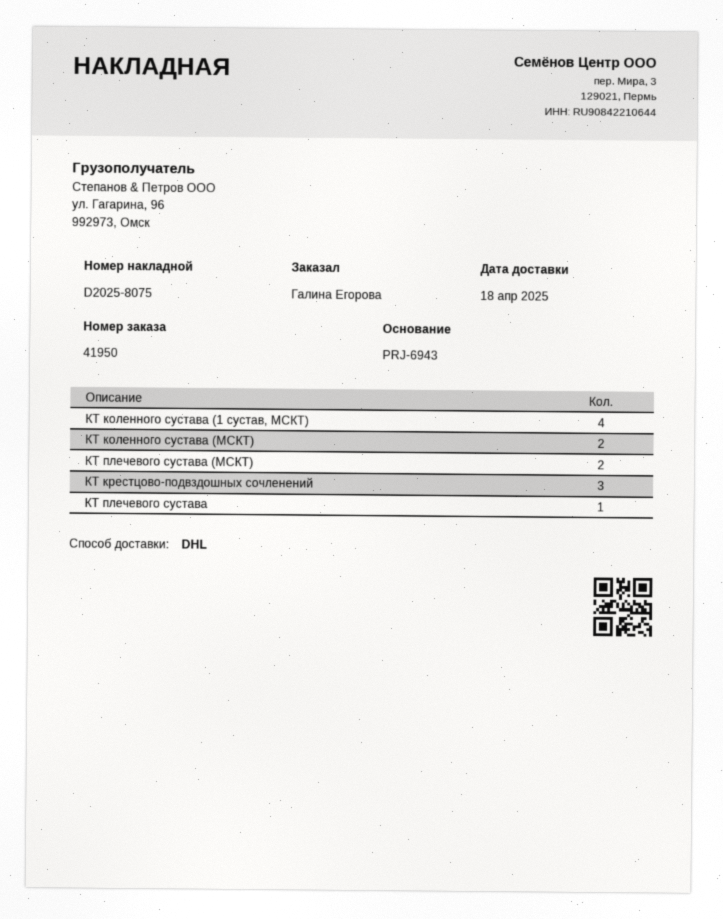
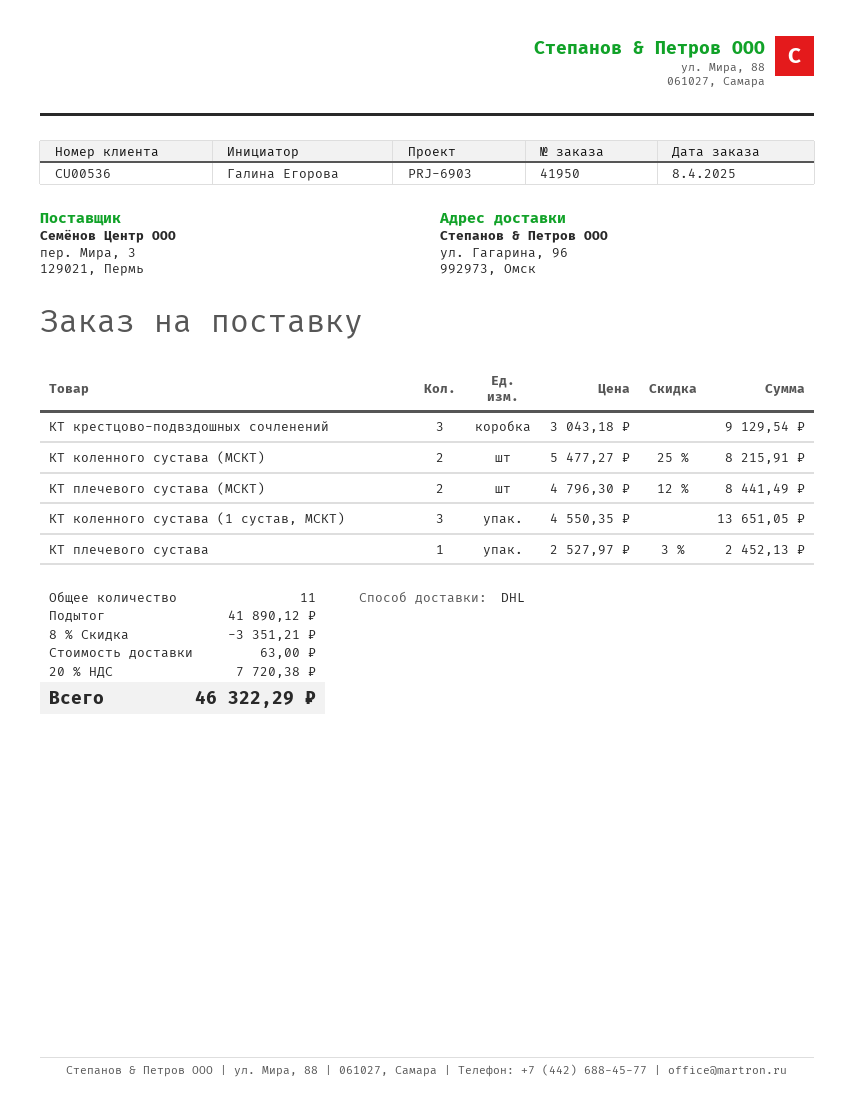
reference: PRJ-6943 -> PRJ-6903
КТ коленного сустава (1 сустав, МСКТ): 4 -> 3

